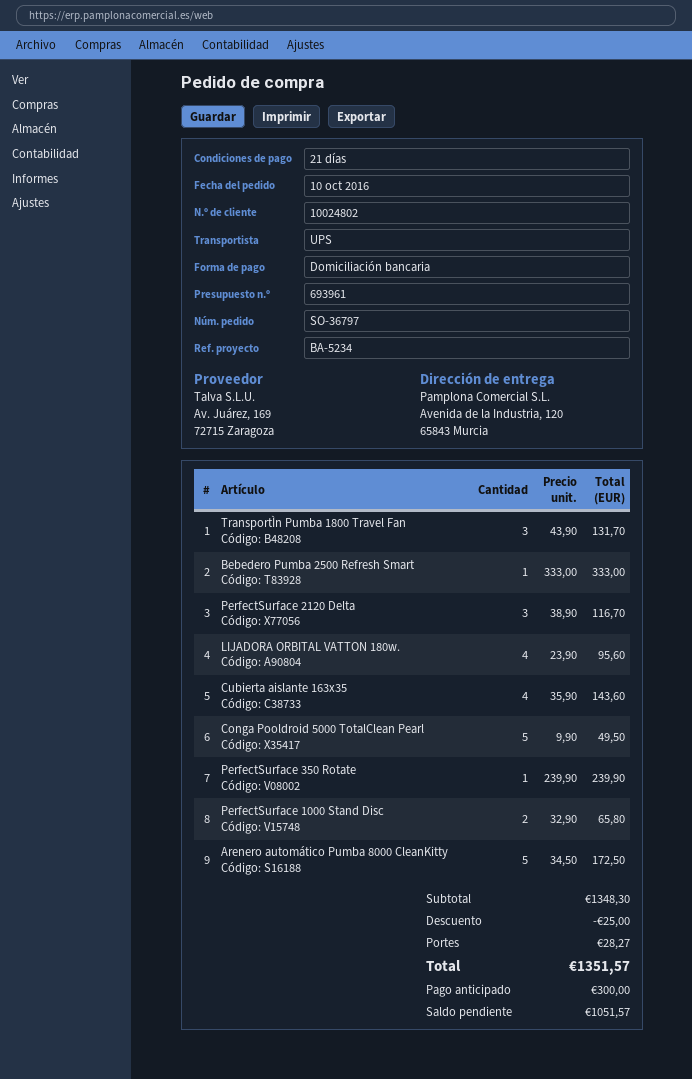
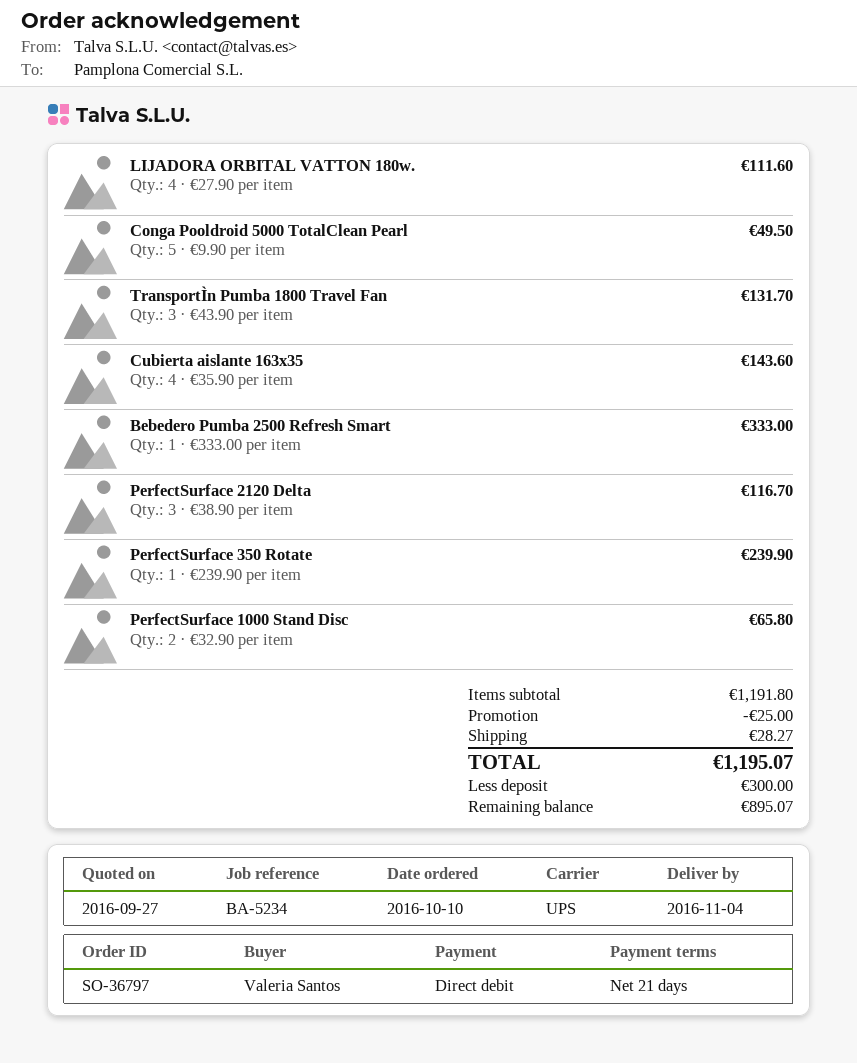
LIJADORA ORBITAL VATTON 180w.: 4 x 23.90 = 95.60 -> 4 x 27.90 = 111.60
Arenero automático Pumba 8000 CleanKitty: 5 x 34.50 = 172.50 -> none
subtotal: 1348.30 -> 1191.80
total: 1351.57 -> 1195.07
balance: 1051.57 -> 895.07

